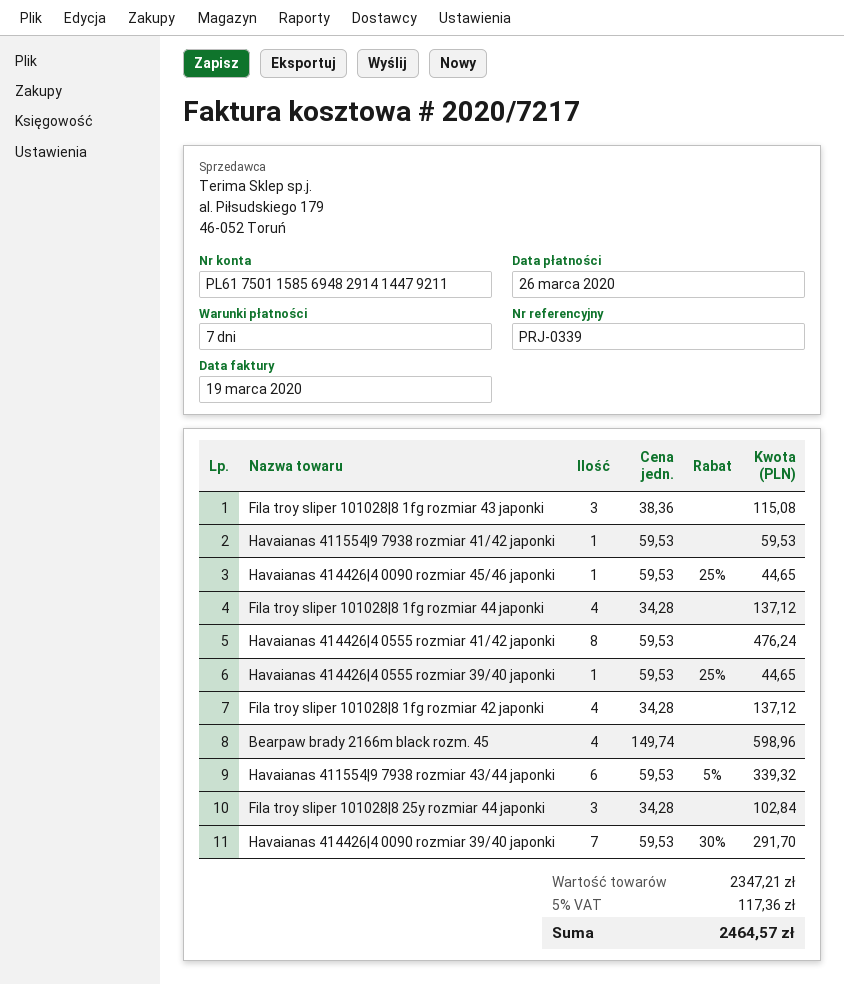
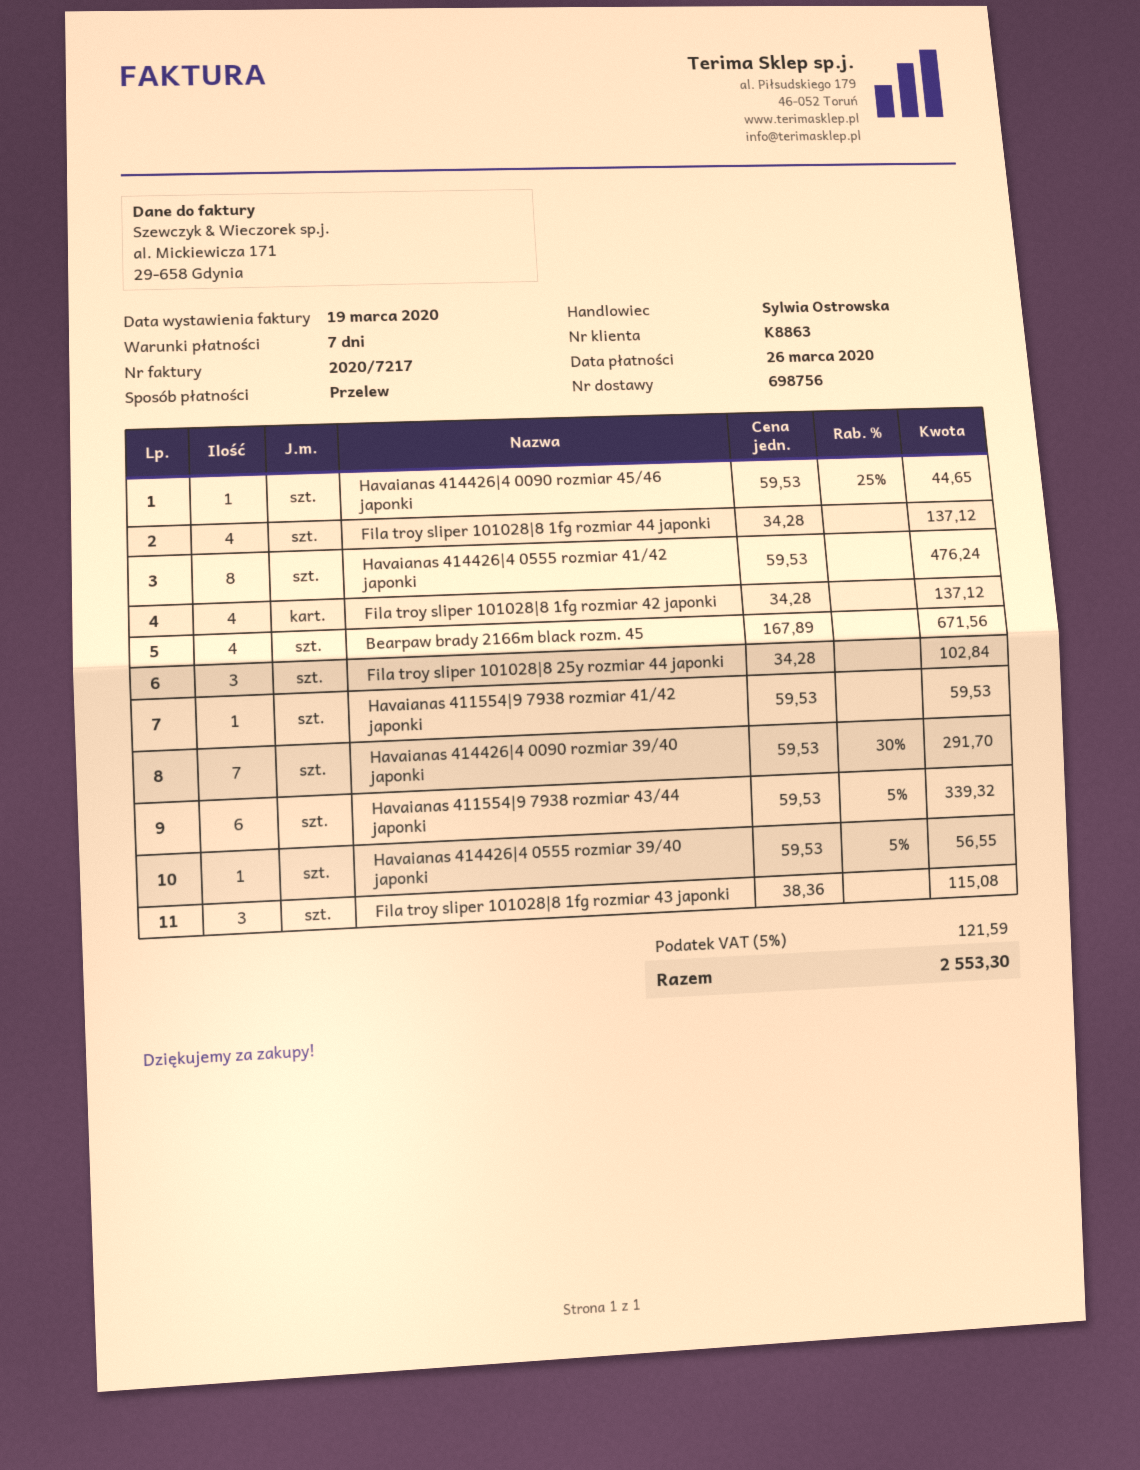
Havaianas 414426|4 0555 rozmiar 39/40 japonki: 1 x 59.53 - 25% = 44.65 -> 1 x 59.53 - 5% = 56.55
Bearpaw brady 2166m black rozm. 45: 4 x 149.74 = 598.96 -> 4 x 167.89 = 671.56
tax: 5% = 117.36 -> 5% = 121.59
total: 2464.57 -> 2553.30

